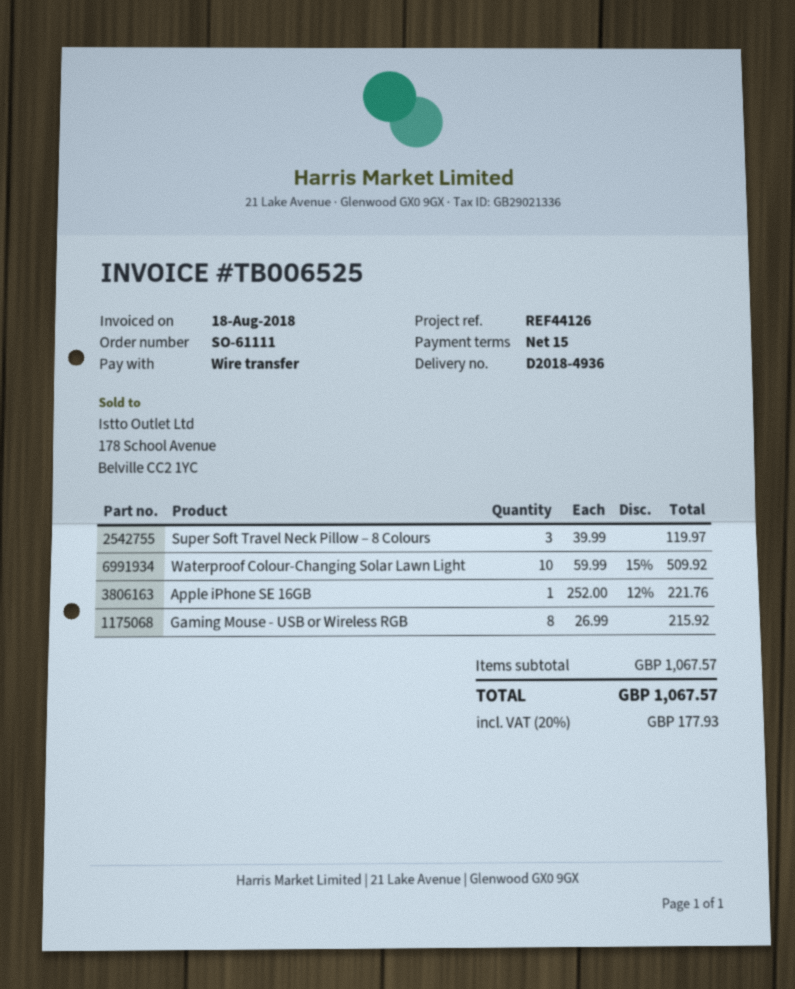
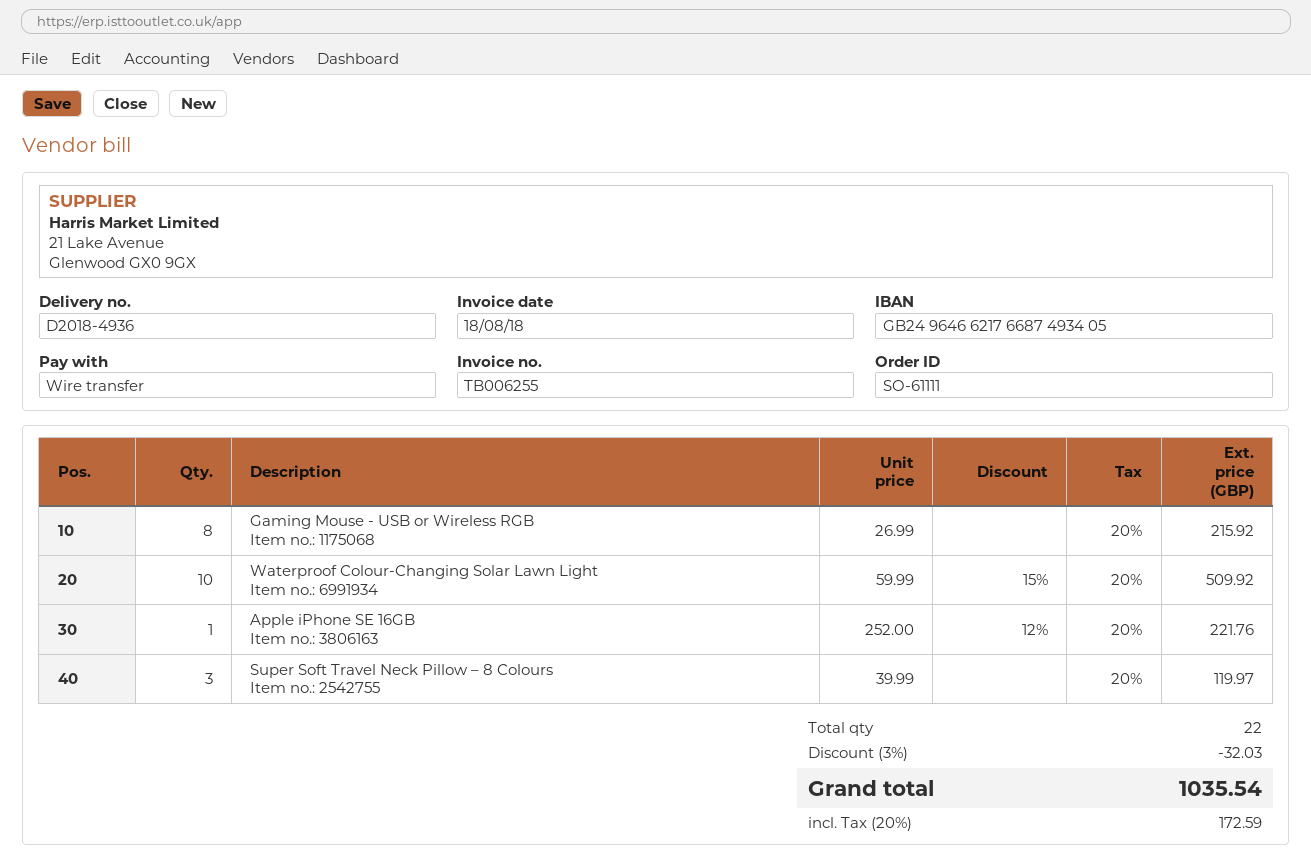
invoice number: TB006525 -> TB006255
discount: none -> 3% = 32.03
tax: 20% = 177.93 -> 20% = 172.59
total: 1067.57 -> 1035.54

